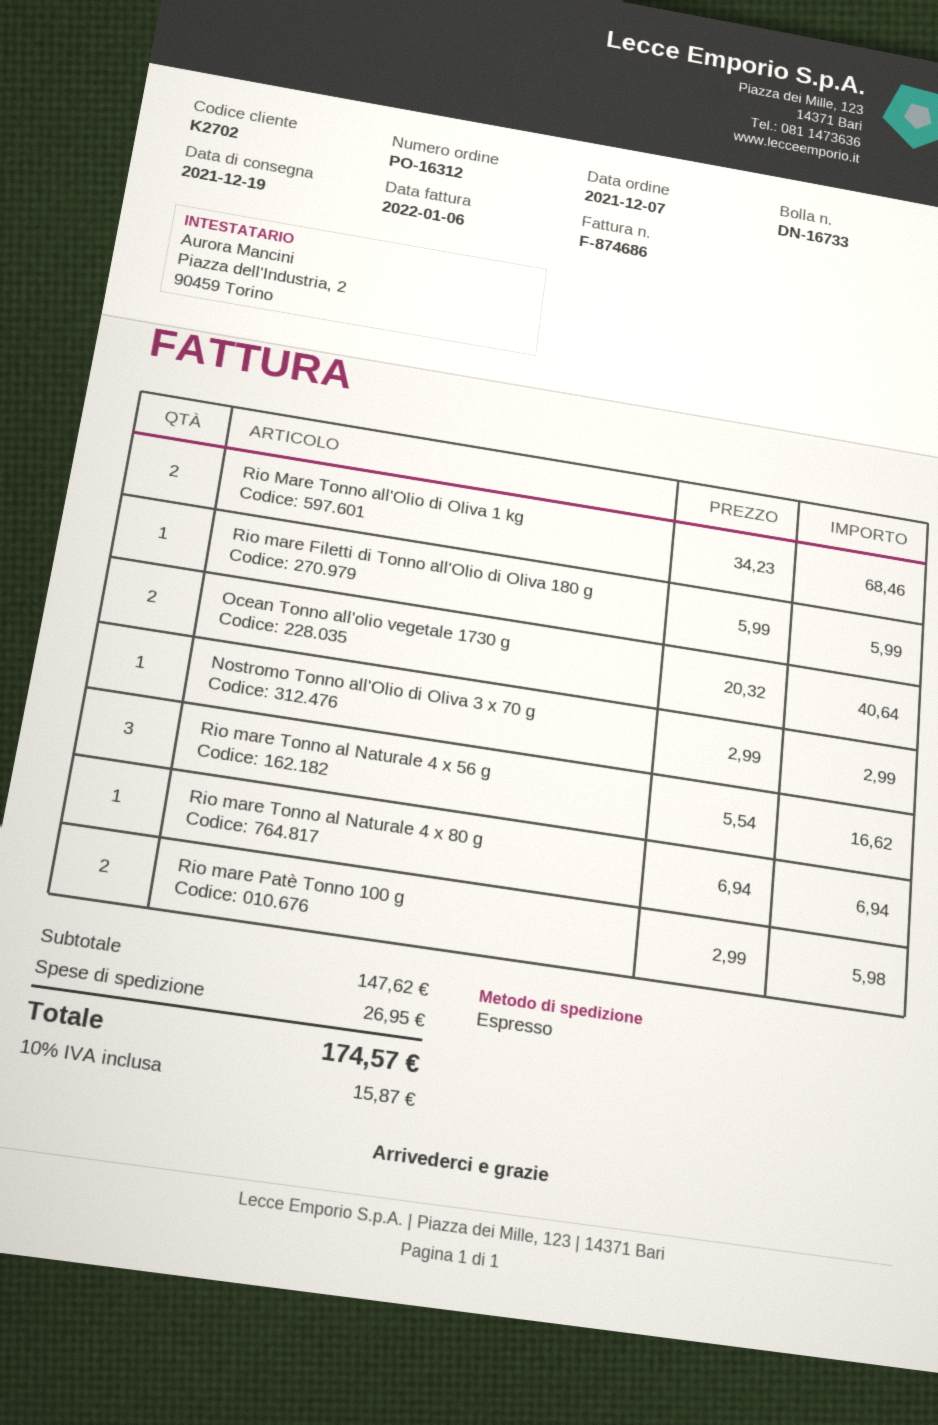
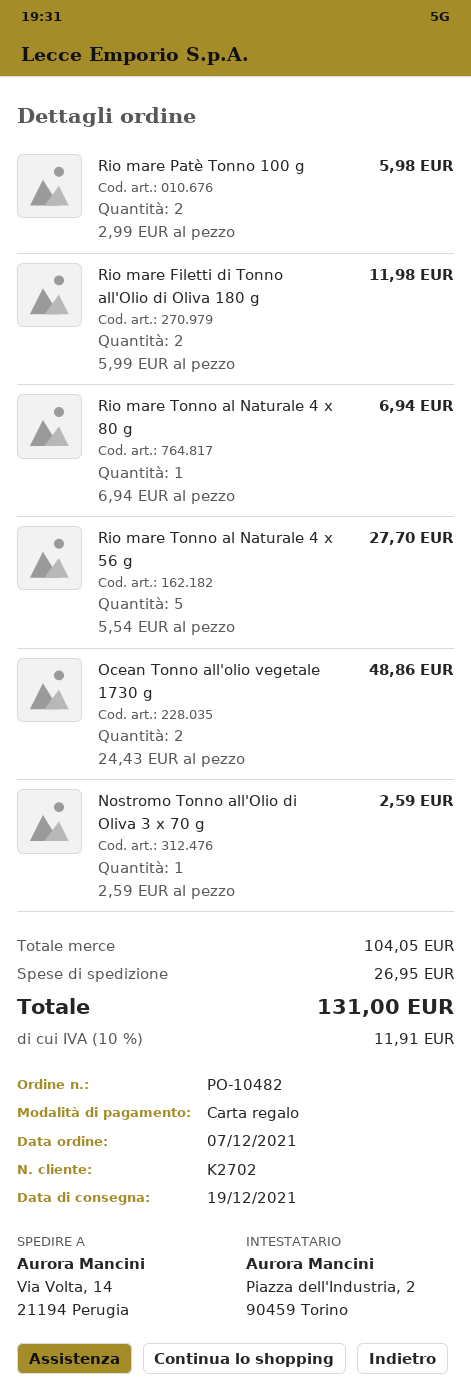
order number: PO-16312 -> PO-10482
Rio Mare Tonno all'Olio di Oliva 1 kg: 2 x 34.23 = 68.46 -> none
Rio mare Filetti di Tonno all'Olio di Oliva 180 g: 1 x 5.99 = 5.99 -> 2 x 5.99 = 11.98
Ocean Tonno all'olio vegetale 1730 g: 2 x 20.32 = 40.64 -> 2 x 24.43 = 48.86
Nostromo Tonno all'Olio di Oliva 3 x 70 g: 1 x 2.99 = 2.99 -> 1 x 2.59 = 2.59
Rio mare Tonno al Naturale 4 x 56 g: 3 x 5.54 = 16.62 -> 5 x 5.54 = 27.70
subtotal: 147.62 -> 104.05
tax: 10% = 15.87 -> 10% = 11.91
total: 174.57 -> 131.00

